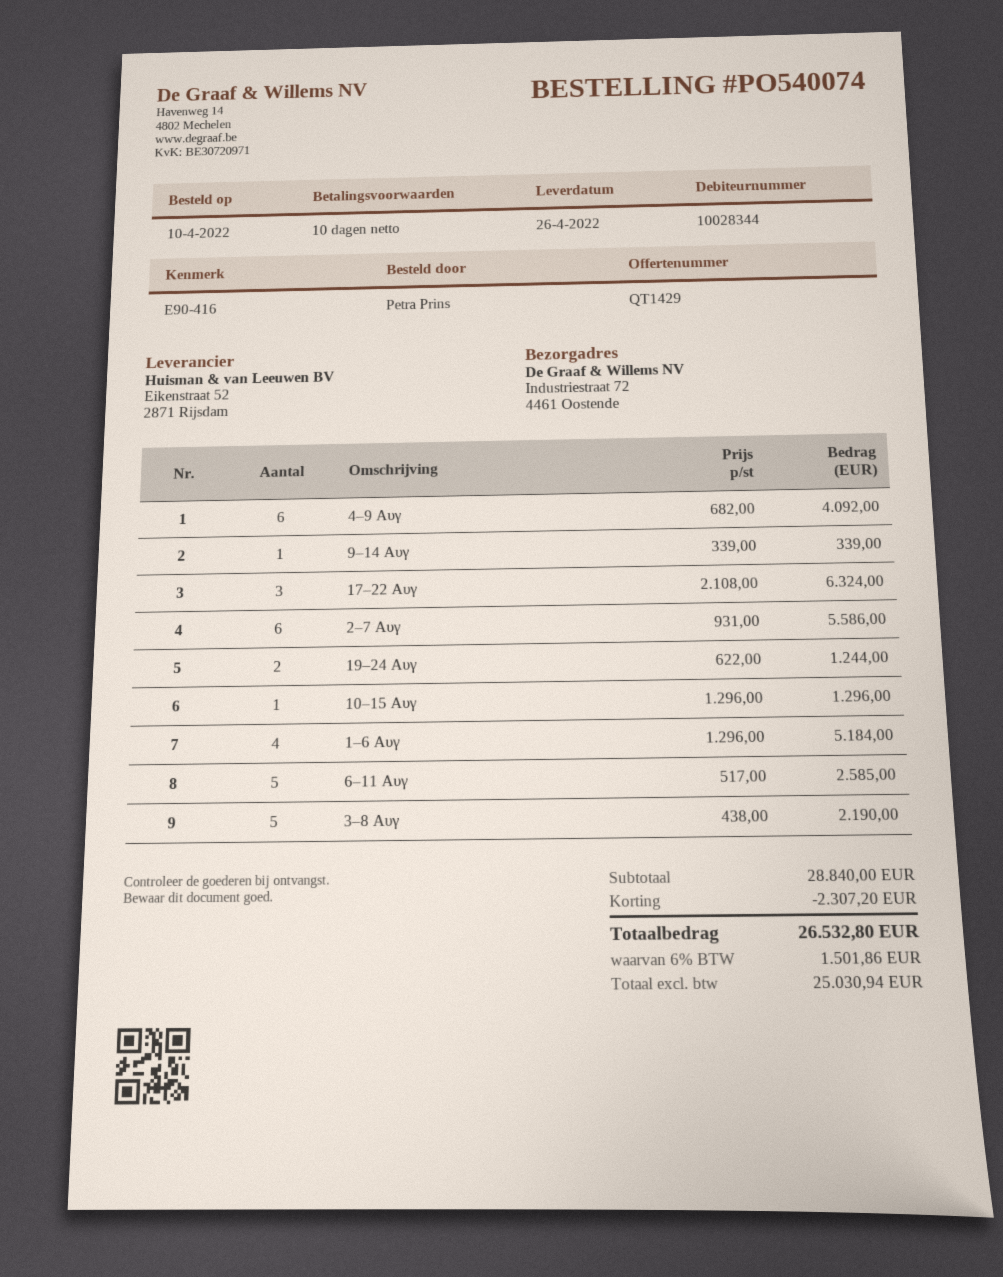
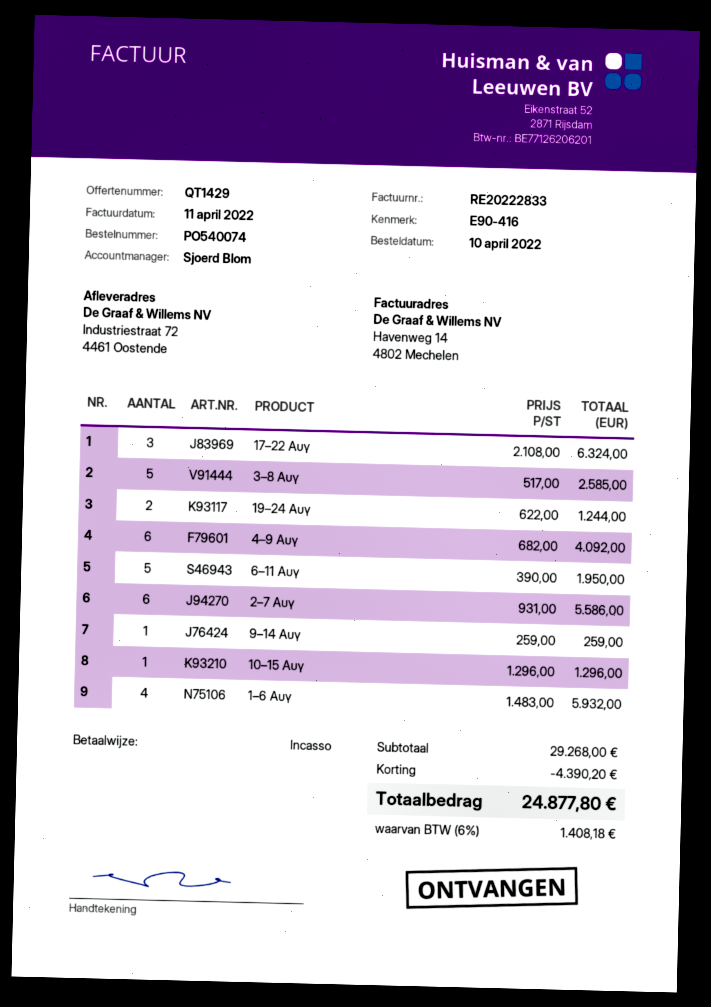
9–14 Αυγ: 1 x 339.00 = 339.00 -> 1 x 259.00 = 259.00
1–6 Αυγ: 4 x 1296.00 = 5184.00 -> 4 x 1483.00 = 5932.00
6–11 Αυγ: 5 x 517.00 = 2585.00 -> 5 x 390.00 = 1950.00
3–8 Αυγ: 5 x 438.00 = 2190.00 -> 5 x 517.00 = 2585.00
subtotal: 28840.00 -> 29268.00
discount: 2307.20 -> 4390.20
tax: 6% = 1501.86 -> 6% = 1408.18
total: 26532.80 -> 24877.80

